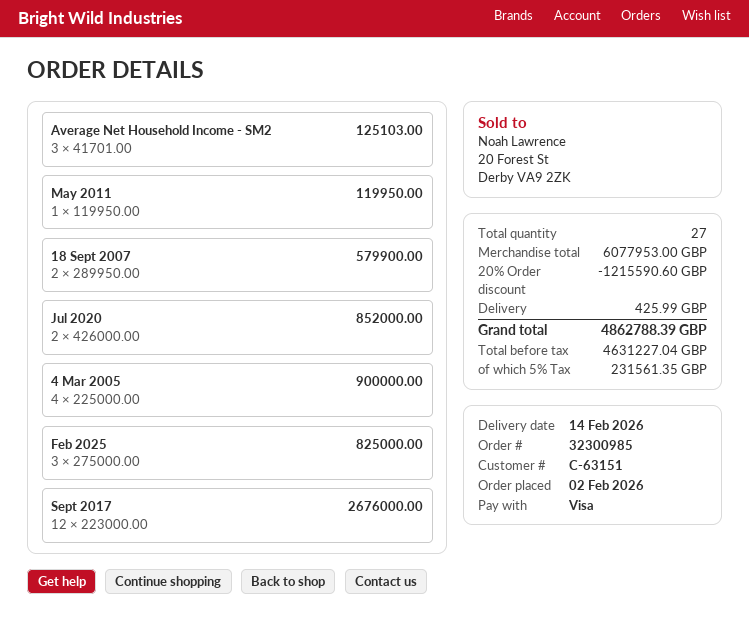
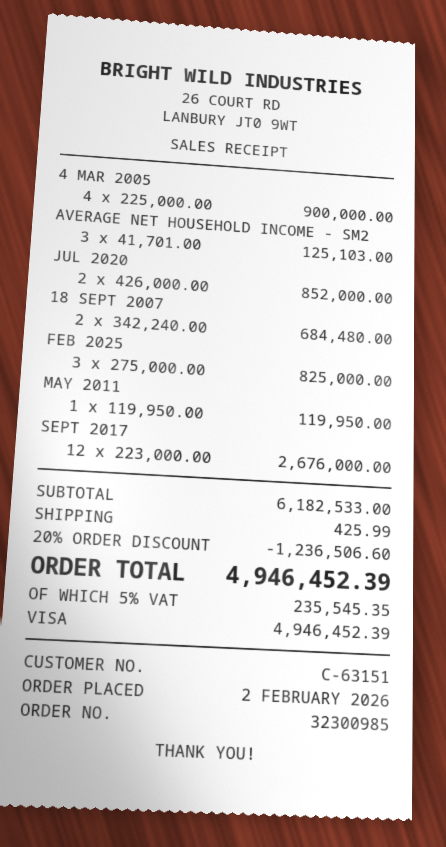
18 Sept 2007: 2 x 289950.00 = 579900.00 -> 2 x 342240.00 = 684480.00
subtotal: 6077953.00 -> 6182533.00
discount: 20% = 1215590.60 -> 20% = 1236506.60
tax: 5% = 231561.35 -> 5% = 235545.35
total: 4862788.39 -> 4946452.39

